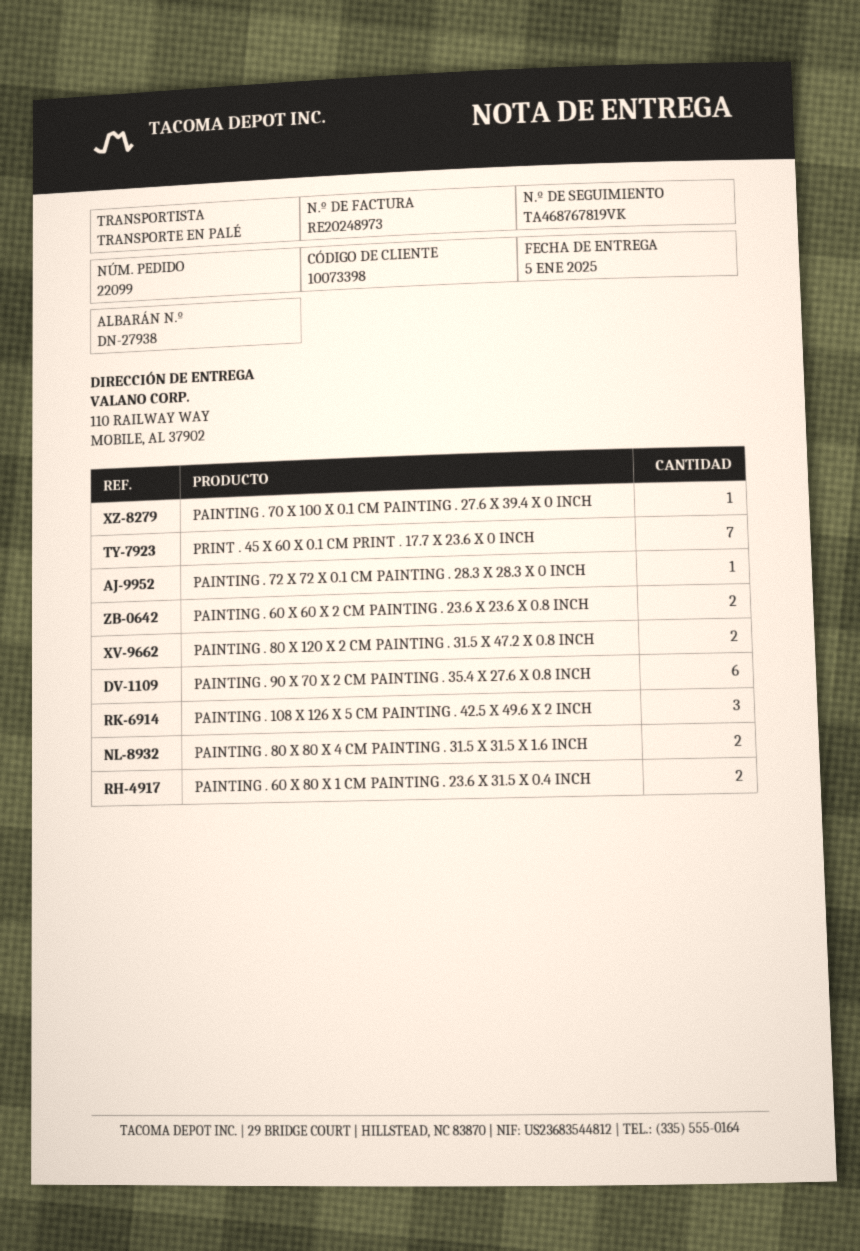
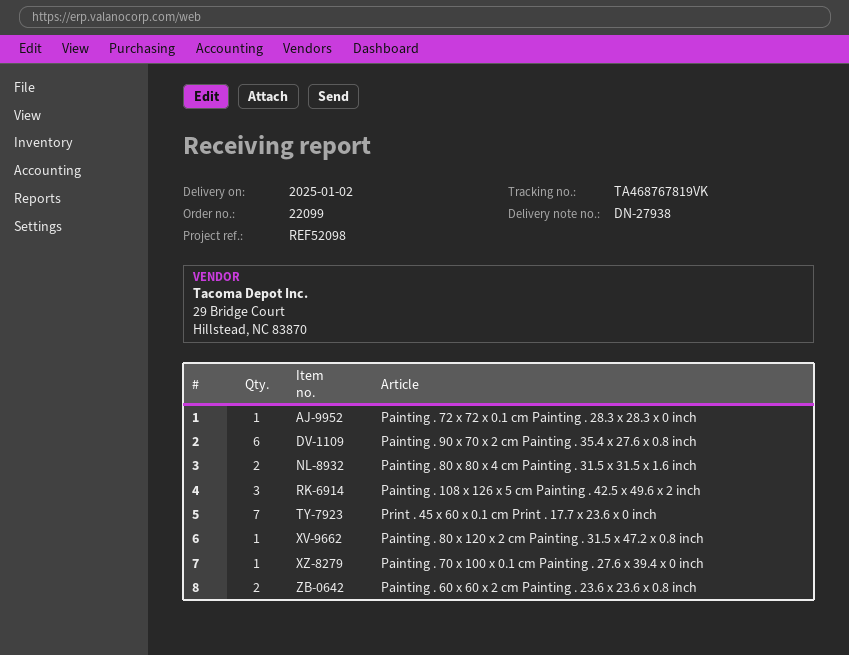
delivery date: 2025-01-05 -> 2025-01-02
PAINTING . 80 X 120 X 2 CM PAINTING . 31.5 X 47.2 X 0.8 INCH: 2 -> 1
PAINTING . 60 X 80 X 1 CM PAINTING . 23.6 X 31.5 X 0.4 INCH: 2 -> none

